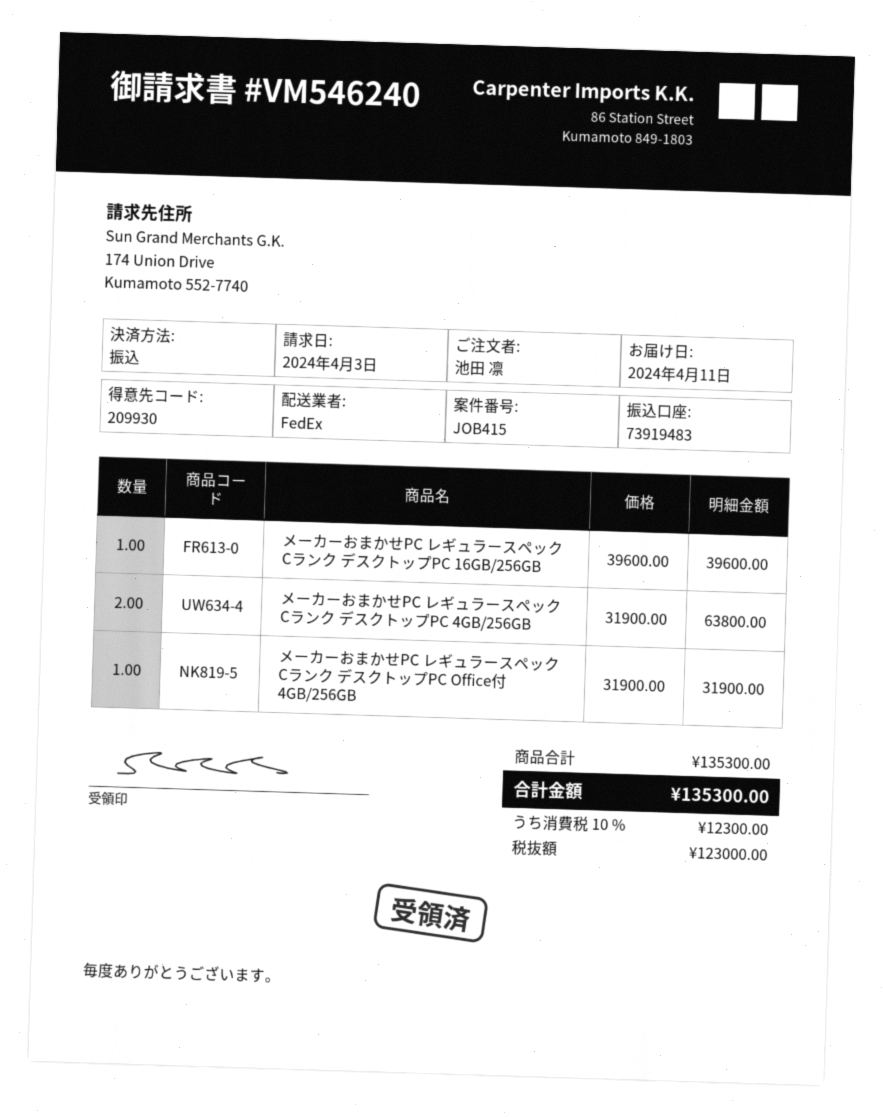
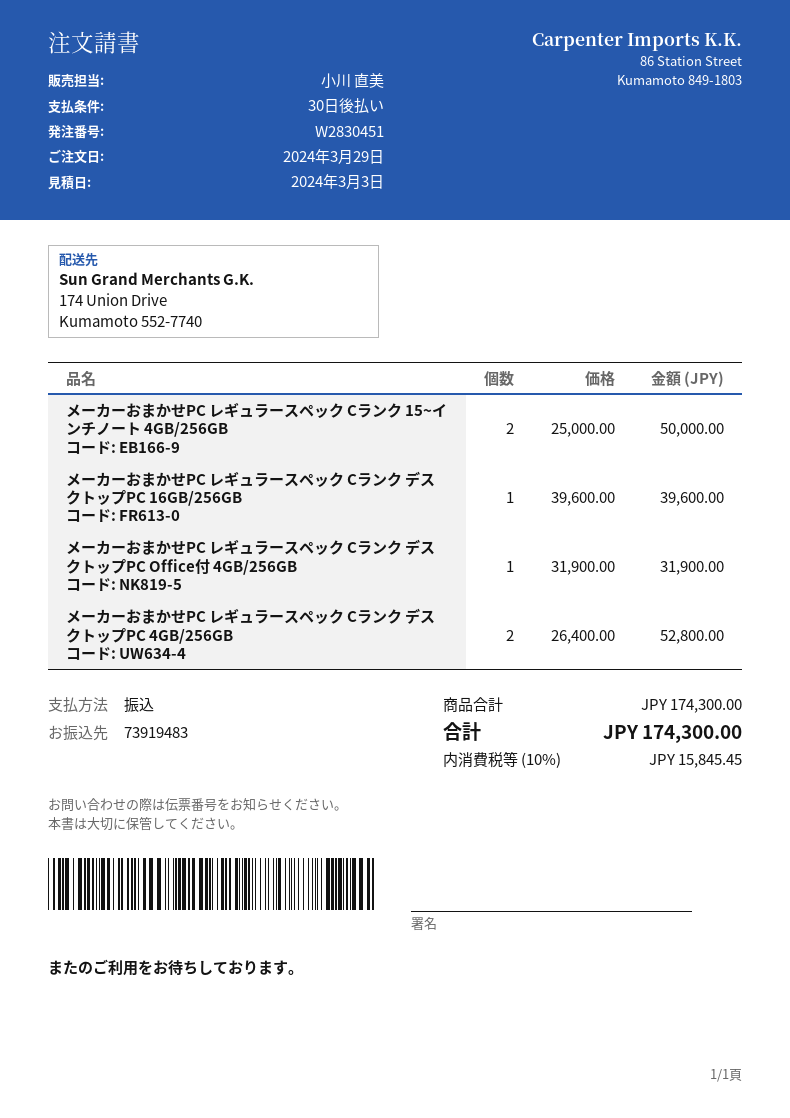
メーカーおまかせPC レギュラースペック Cランク デスクトップPC 4GB/256GB: 2 x 31900.00 = 63800.00 -> 2 x 26400.00 = 52800.00
メーカーおまかせPC レギュラースペック Cランク 15~インチノート 4GB/256GB: none -> 2 x 25000.00 = 50000.00
subtotal: 135300.00 -> 174300.00
tax: 10% = 12300.00 -> 10% = 15845.45
total: 135300.00 -> 174300.00

